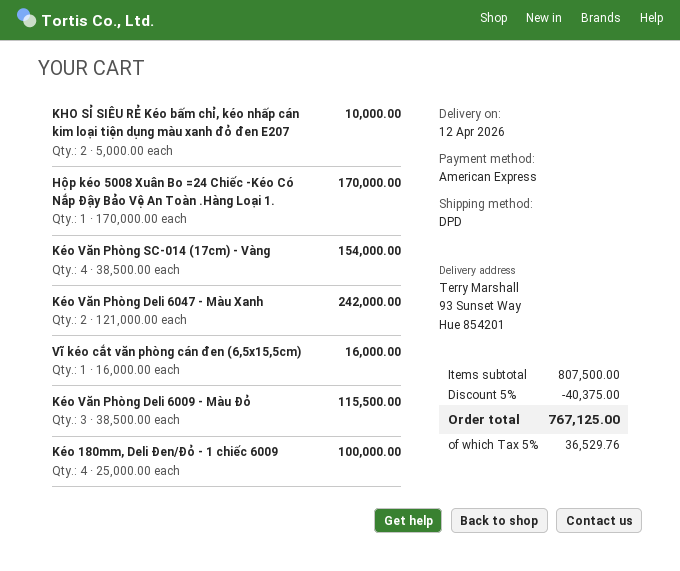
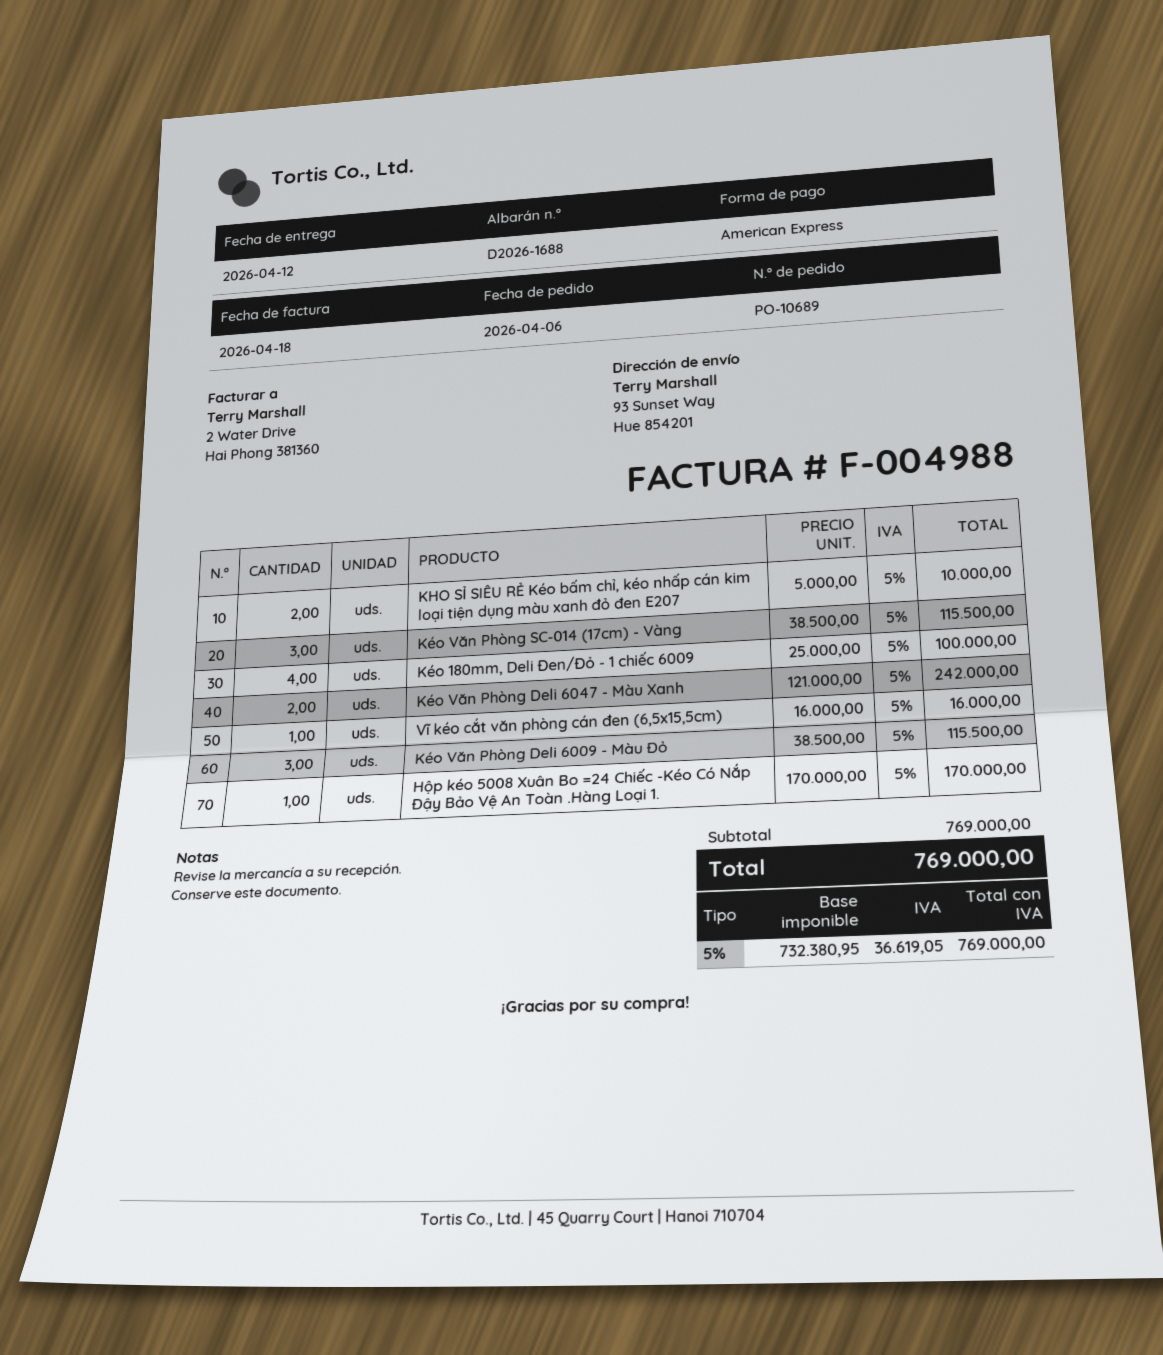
Kéo Văn Phòng SC-014 (17cm) - Vàng: 4 x 38500.00 = 154000.00 -> 3 x 38500.00 = 115500.00
subtotal: 807500.00 -> 769000.00
discount: 5% = 40375.00 -> none
tax: 5% = 36529.76 -> 5% = 36619.05
total: 767125.00 -> 769000.00

